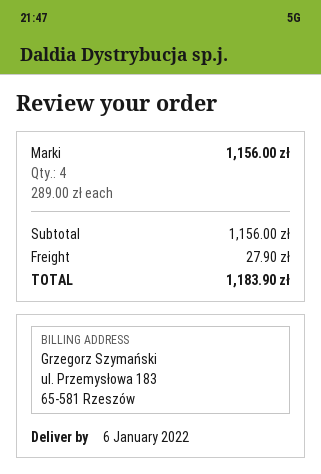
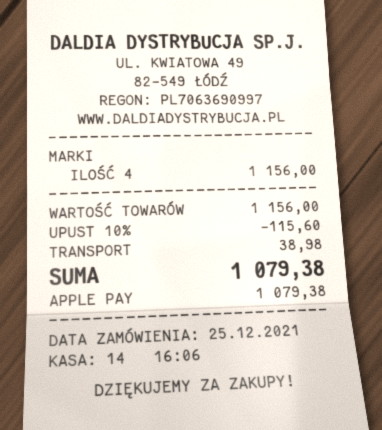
discount: none -> 10% = 115.60
shipping: 27.90 -> 38.98
total: 1183.90 -> 1079.38

